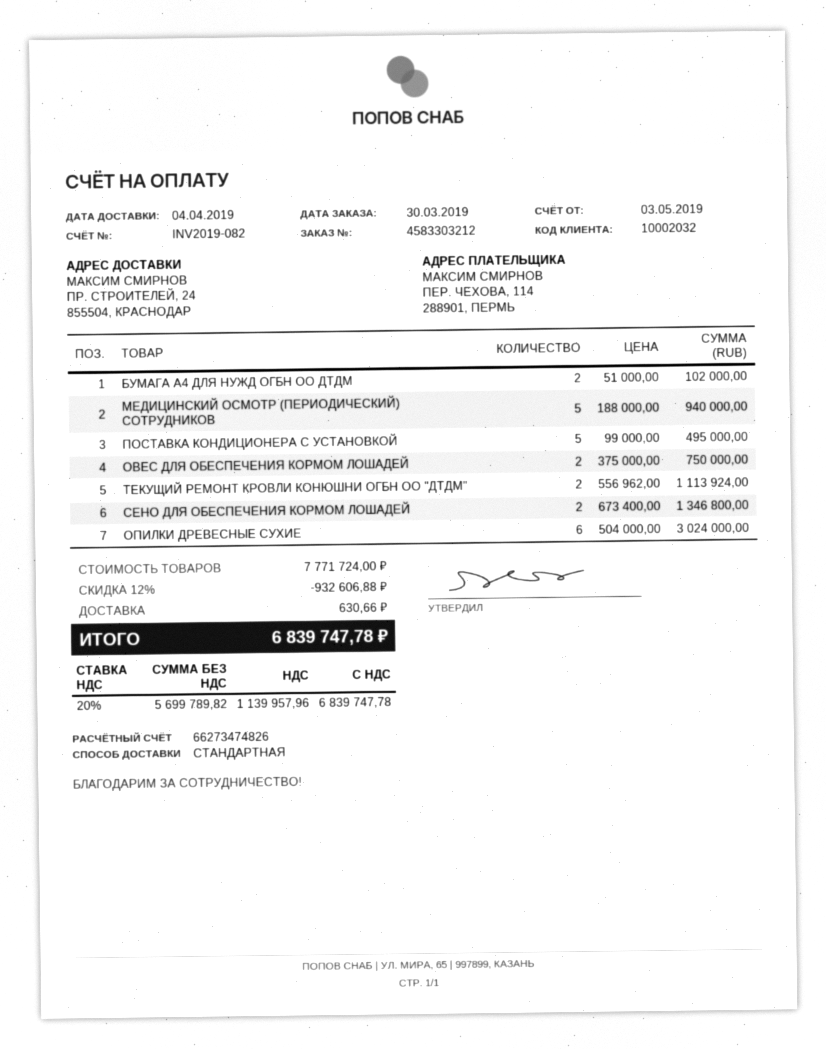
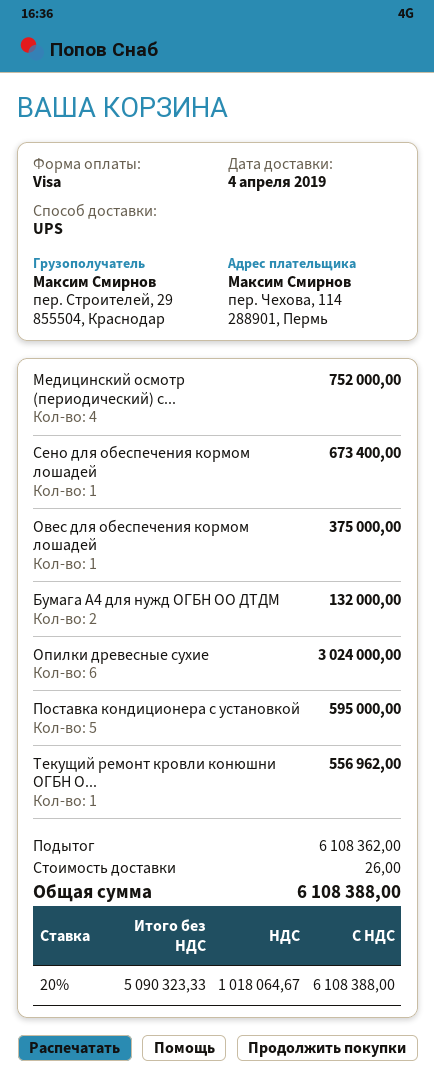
shipping method: standard -> UPS
ship to: ПР. СТРОИТЕЛЕЙ, 24, 855504, КРАСНОДАР -> пер. Строителей, 29, 855504, Краснодар
БУМАГА А4 ДЛЯ НУЖД ОГБН ОО ДТДМ: 2 for 102000.00 -> 2 for 132000.00
МЕДИЦИНСКИЙ ОСМОТР (ПЕРИОДИЧЕСКИЙ) СОТРУДНИКОВ: 5 for 940000.00 -> 4 for 752000.00
ПОСТАВКА КОНДИЦИОНЕРА С УСТАНОВКОЙ: 5 for 495000.00 -> 5 for 595000.00
ОВЕС ДЛЯ ОБЕСПЕЧЕНИЯ КОРМОМ ЛОШАДЕЙ: 2 for 750000.00 -> 1 for 375000.00
ТЕКУЩИЙ РЕМОНТ КРОВЛИ КОНЮШНИ ОГБН ОО "ДТДМ": 2 for 1113924.00 -> 1 for 556962.00
СЕНО ДЛЯ ОБЕСПЕЧЕНИЯ КОРМОМ ЛОШАДЕЙ: 2 for 1346800.00 -> 1 for 673400.00
subtotal: 7771724.00 -> 6108362.00
discount: 12% = 932606.88 -> none
shipping: 630.66 -> 26.00
net: 5699789.82 -> 5090323.33
tax: 20% = 1139957.96 -> 20% = 1018064.67
total: 6839747.78 -> 6108388.00

